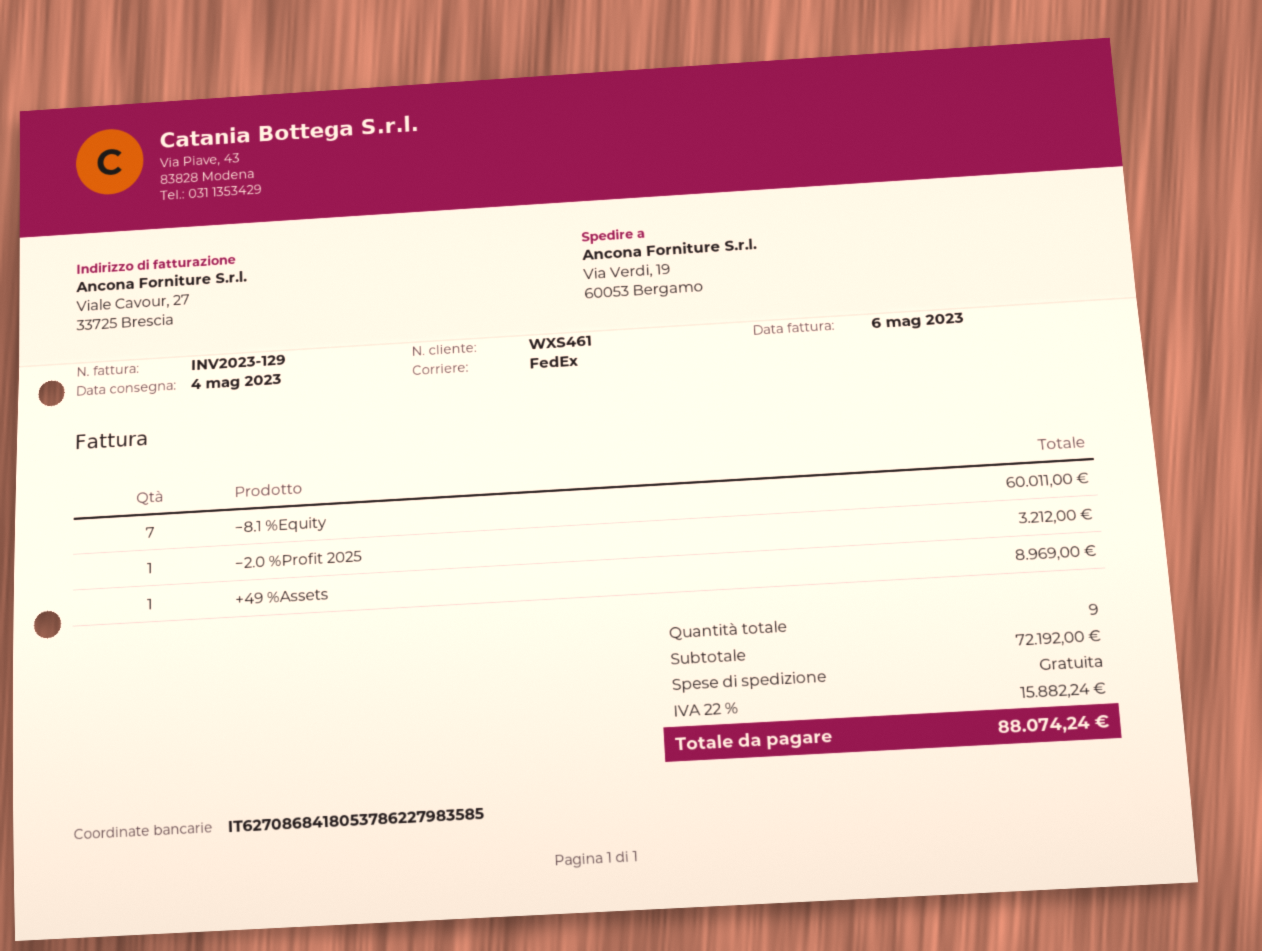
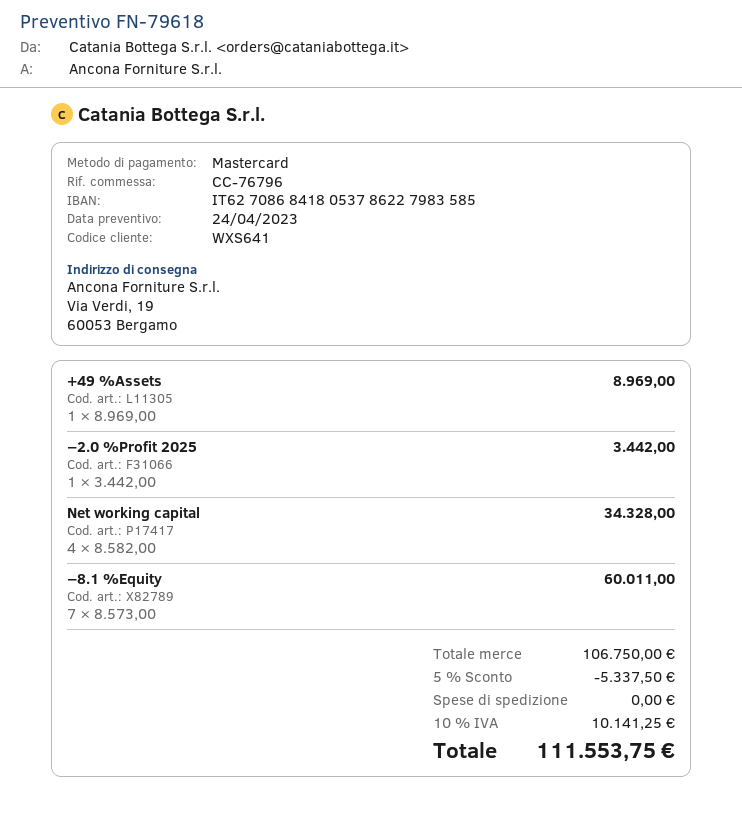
customer number: WXS461 -> WXS641
−2.0 %Profit 2025: 1 for 3212.00 -> 1 for 3442.00
Net working capital: none -> 4 for 34328.00
subtotal: 72192.00 -> 106750.00
discount: none -> 5% = 5337.50
tax: 22% = 15882.24 -> 10% = 10141.25
total: 88074.24 -> 111553.75

